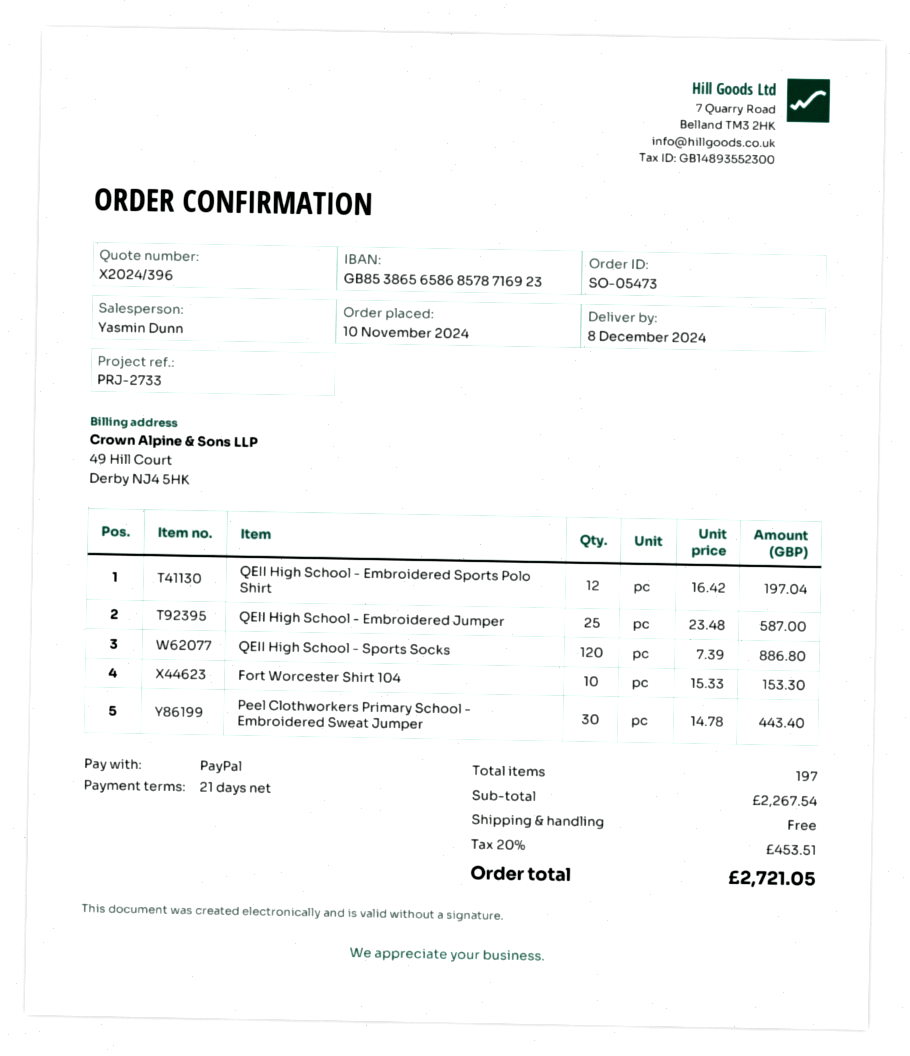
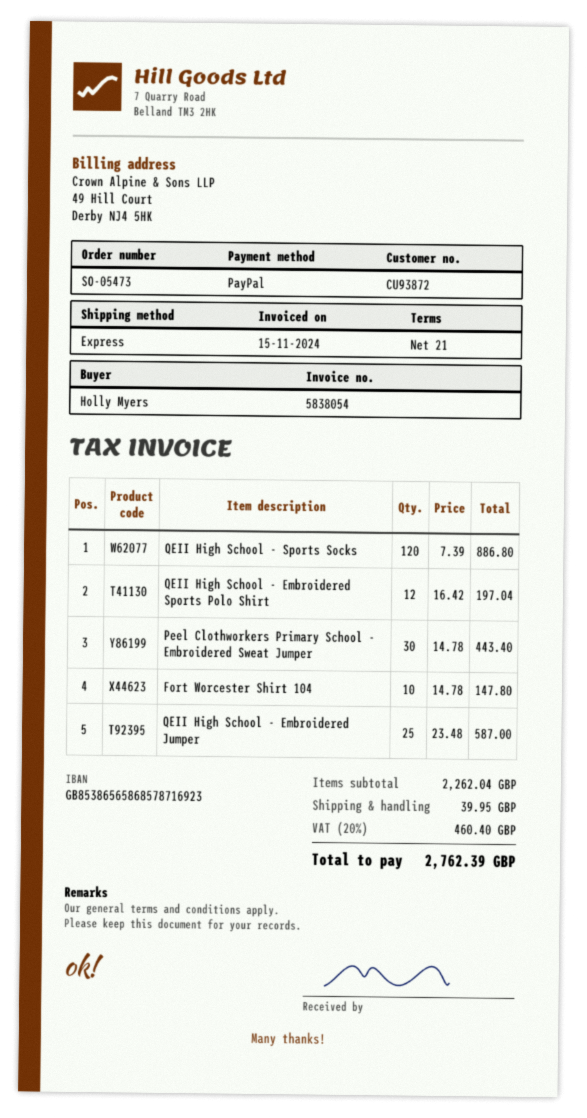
Fort Worcester Shirt 104: 10 x 15.33 = 153.30 -> 10 x 14.78 = 147.80
subtotal: 2267.54 -> 2262.04
shipping: 0.00 -> 39.95
tax: 20% = 453.51 -> 20% = 460.40
total: 2721.05 -> 2762.39

